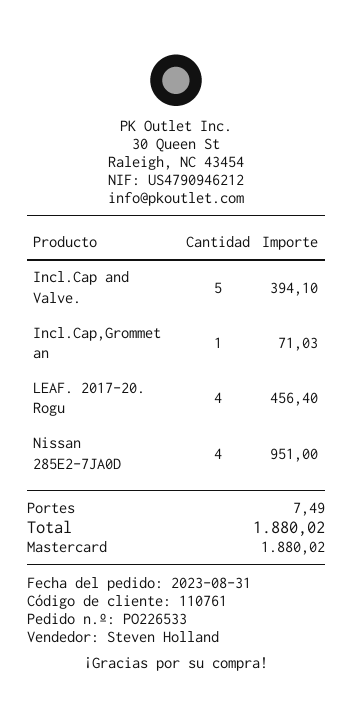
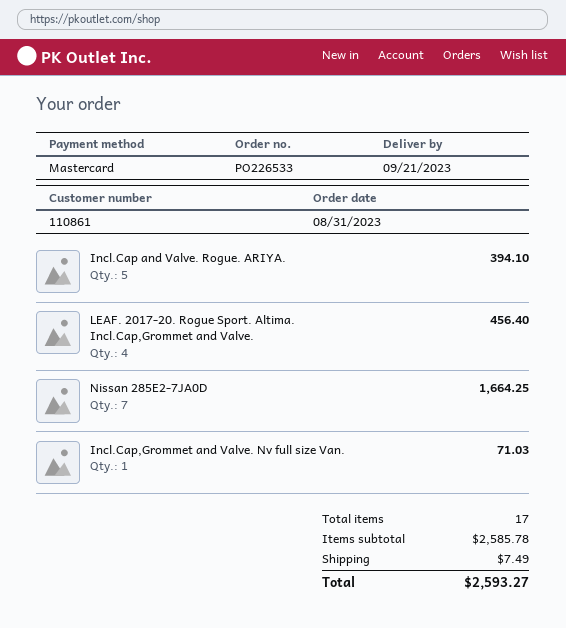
customer number: 110761 -> 110861
Nissan 285E2-7JA0D: 4 for 951.00 -> 7 for 1664.25
total: 1880.02 -> 2593.27

